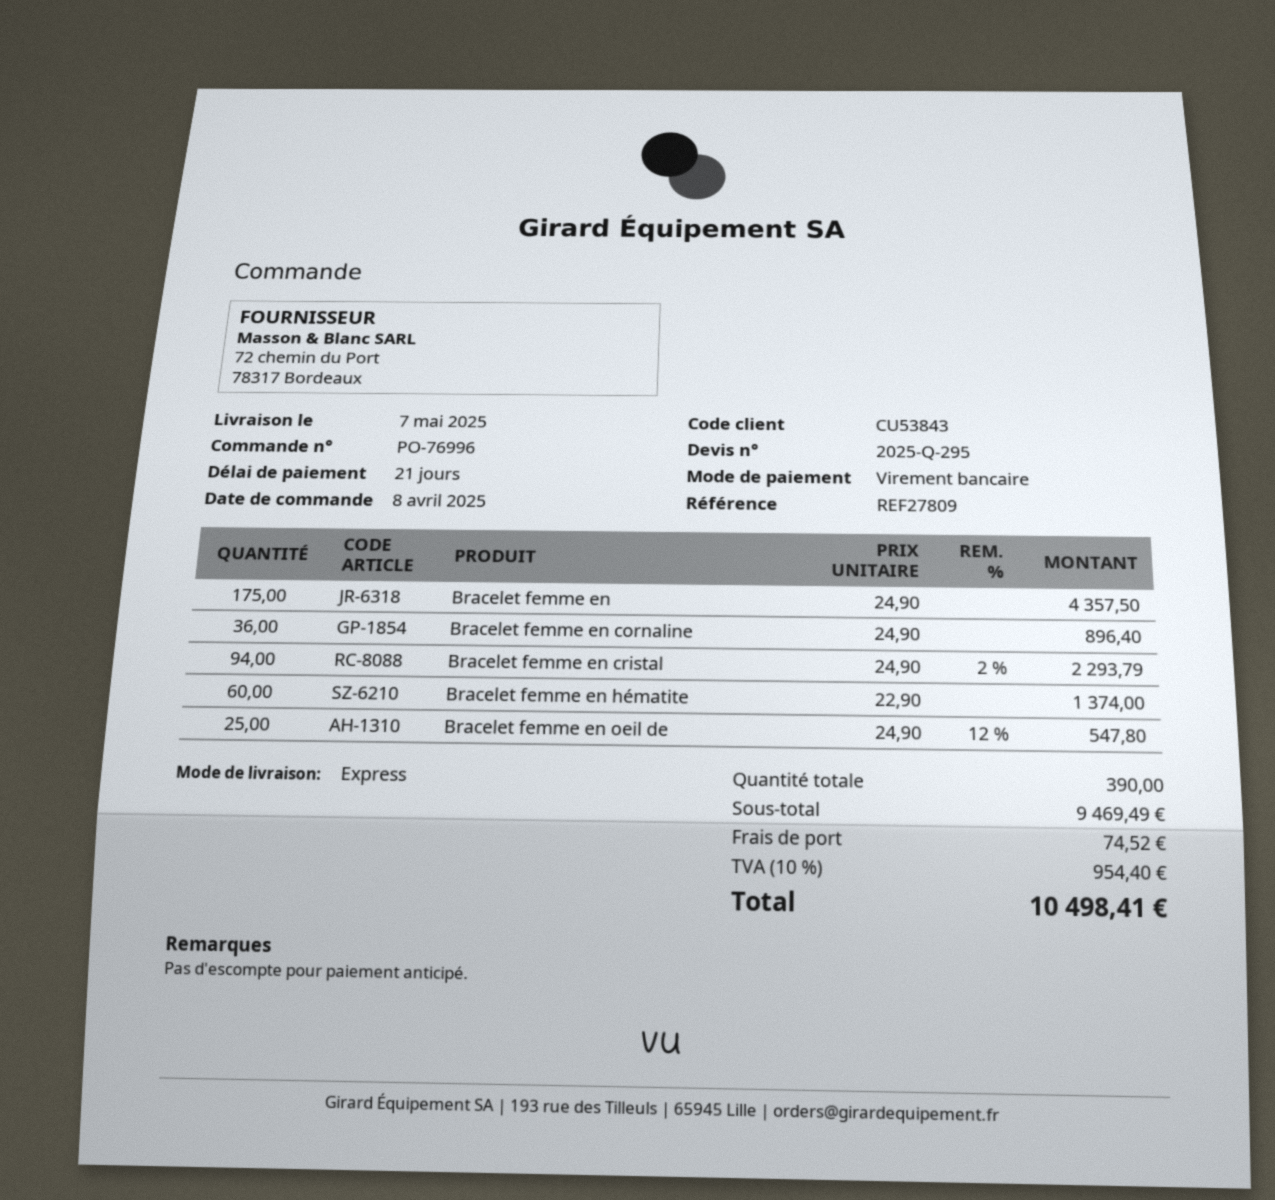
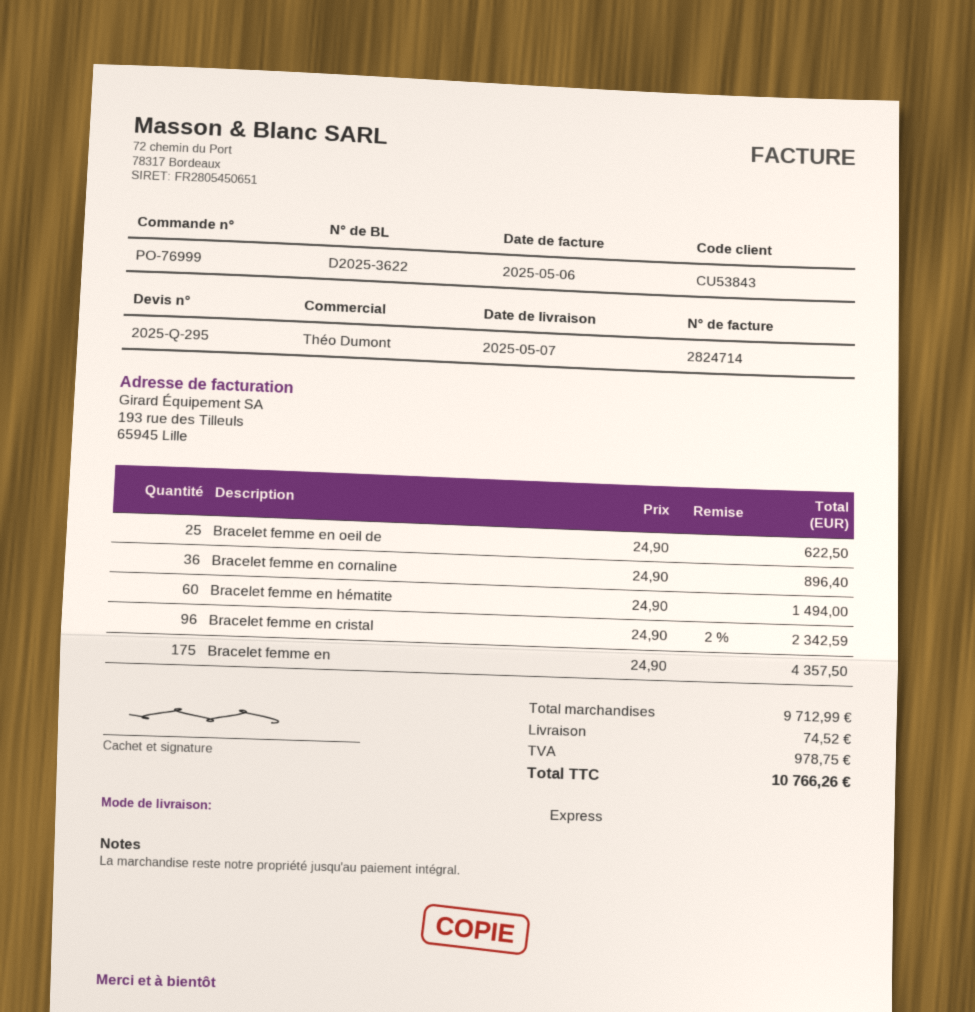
order number: PO-76996 -> PO-76999
Bracelet femme en cristal: 94 x 24.90 - 2% = 2293.79 -> 96 x 24.90 - 2% = 2342.59
Bracelet femme en hématite: 60 x 22.90 = 1374.00 -> 60 x 24.90 = 1494.00
Bracelet femme en oeil de: 25 x 24.90 - 12% = 547.80 -> 25 x 24.90 = 622.50
subtotal: 9469.49 -> 9712.99
tax: 954.40 -> 978.75
total: 10498.41 -> 10766.26

